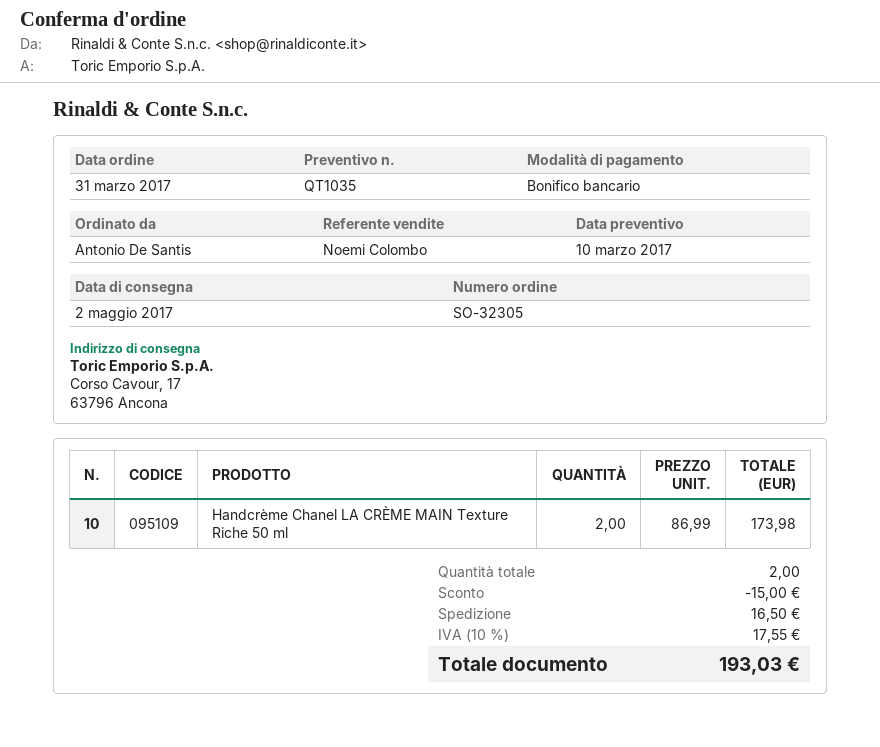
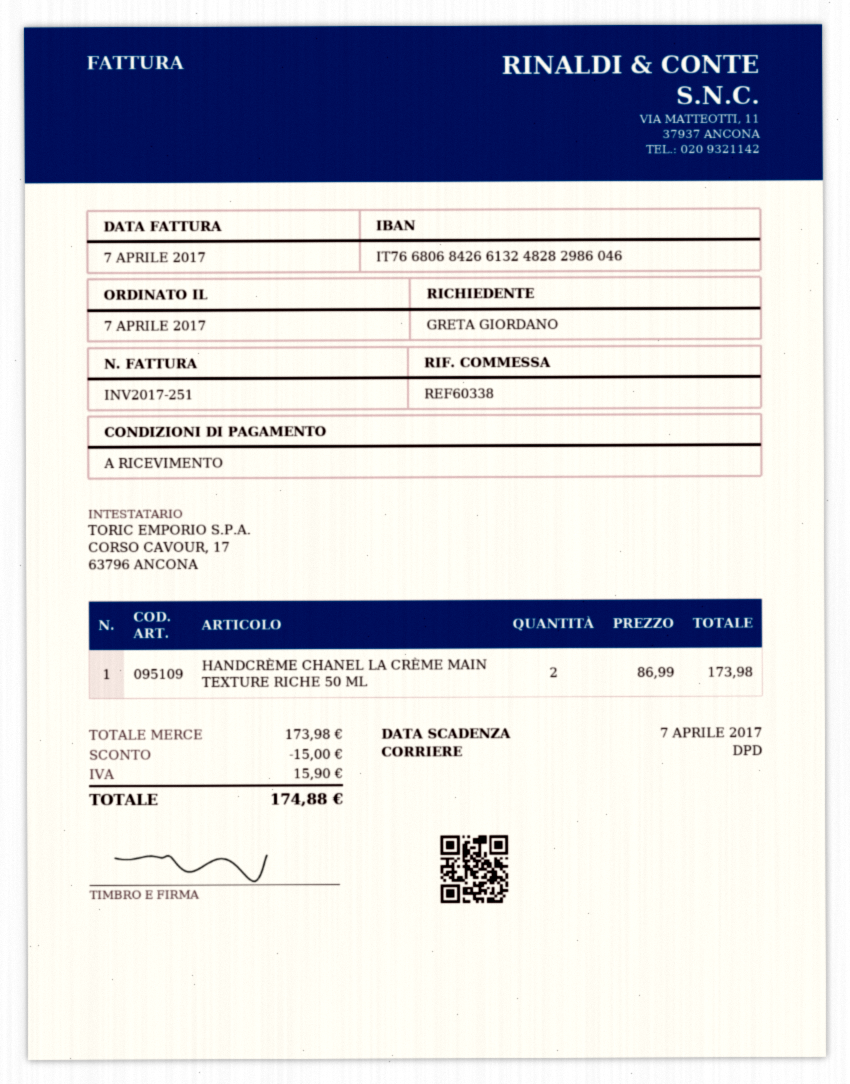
order date: 2017-03-31 -> 2017-04-07
ordered by: Antonio De Santis -> GRETA GIORDANO
shipping: 16.50 -> none
tax: 17.55 -> 15.90
total: 193.03 -> 174.88

